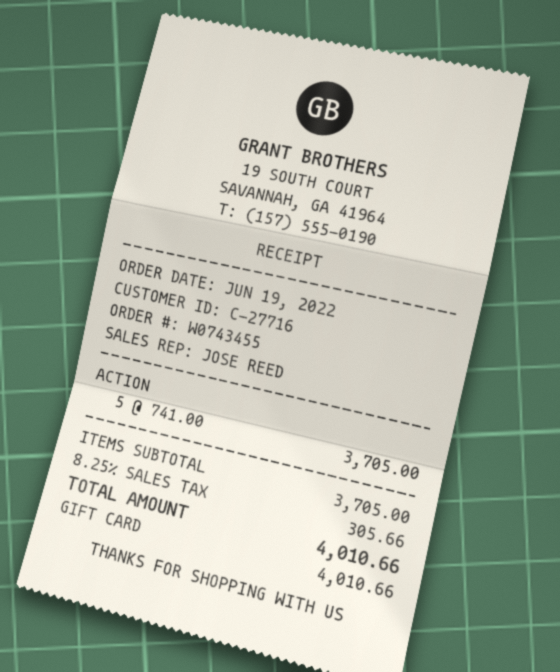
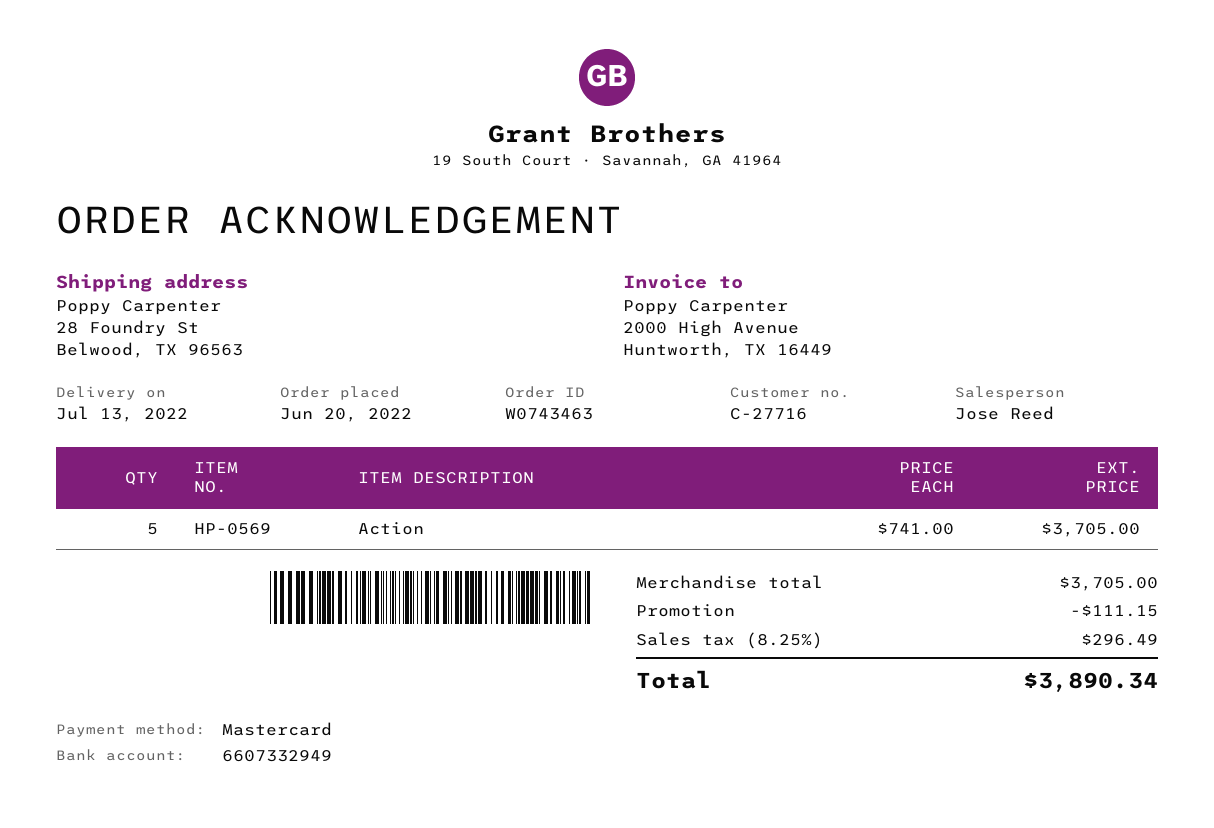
order number: W0743455 -> W0743463
order date: 2022-06-19 -> 2022-06-20
payment method: gift card -> Mastercard
discount: none -> 111.15
tax: 8.25% = 305.66 -> 8.25% = 296.49
total: 4010.66 -> 3890.34

